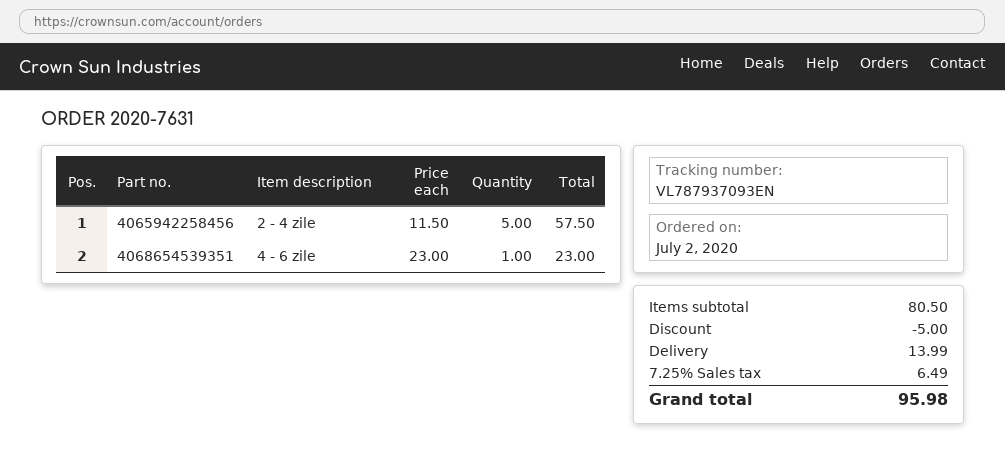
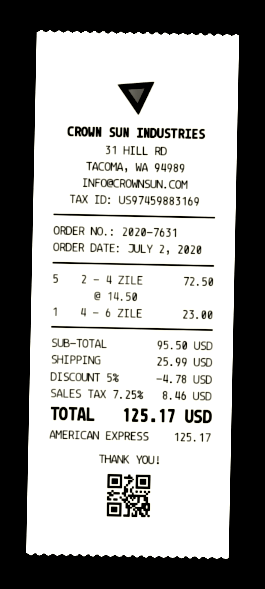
2 - 4 zile: 5 x 11.50 = 57.50 -> 5 x 14.50 = 72.50
subtotal: 80.50 -> 95.50
discount: 5.00 -> 4.78
shipping: 13.99 -> 25.99
tax: 7.25% = 6.49 -> 7.25% = 8.46
total: 95.98 -> 125.17

